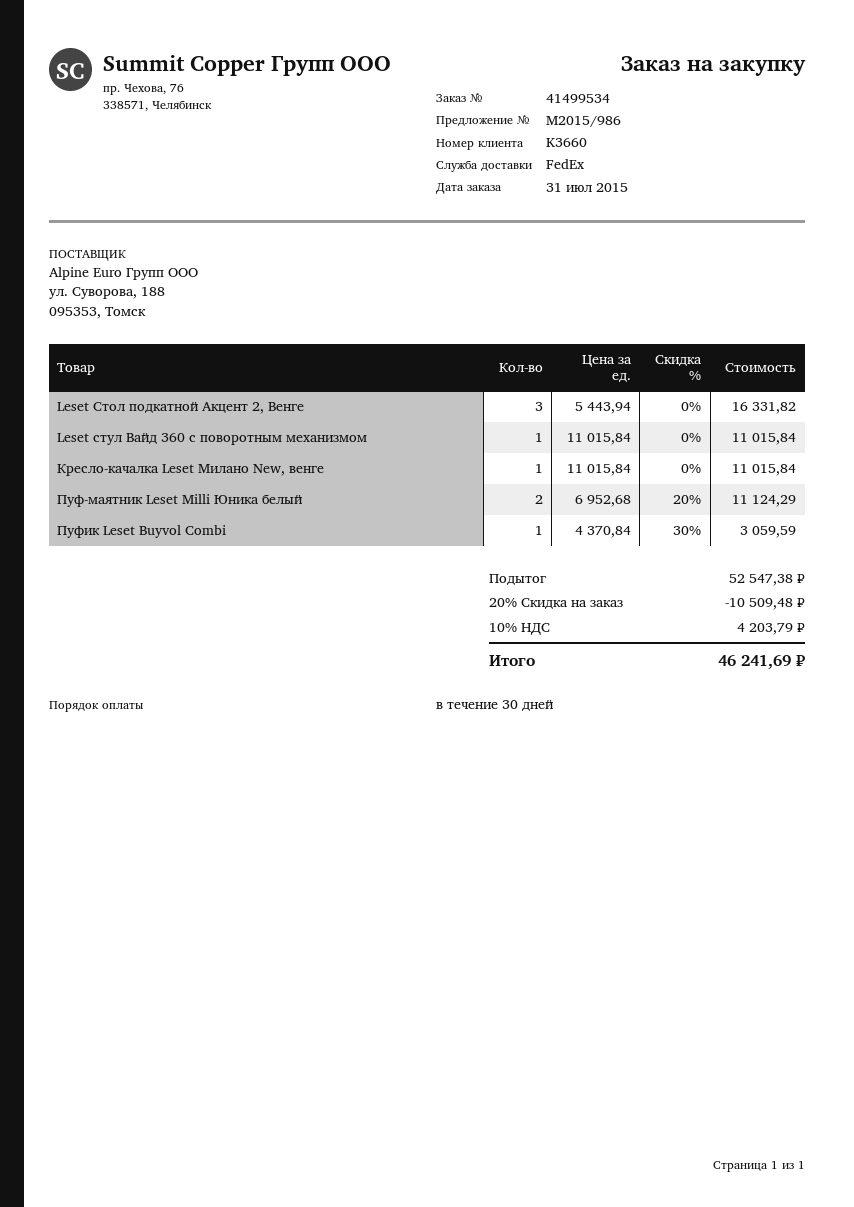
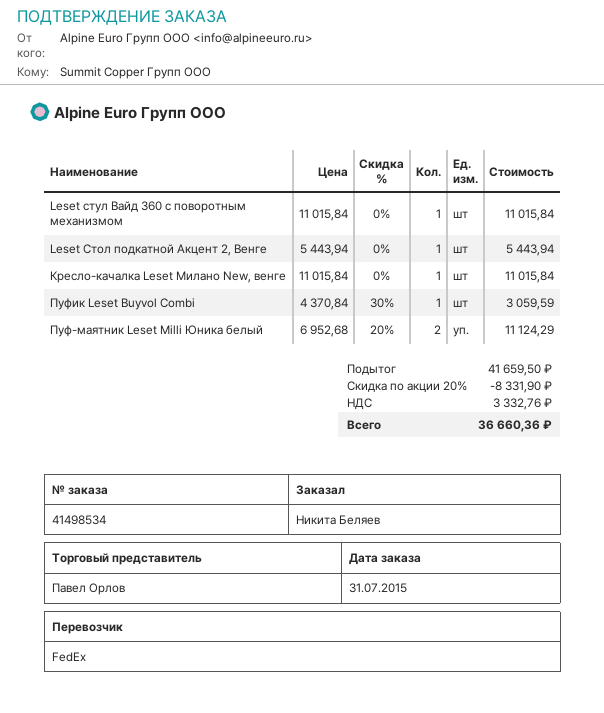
order number: 41499534 -> 41498534
Leset Стол подкатной Акцент 2, Венге: 3 x 5443.94 = 16331.82 -> 1 x 5443.94 = 5443.94
subtotal: 52547.38 -> 41659.50
discount: 20% = 10509.48 -> 20% = 8331.90
tax: 4203.79 -> 3332.76
total: 46241.69 -> 36660.36

